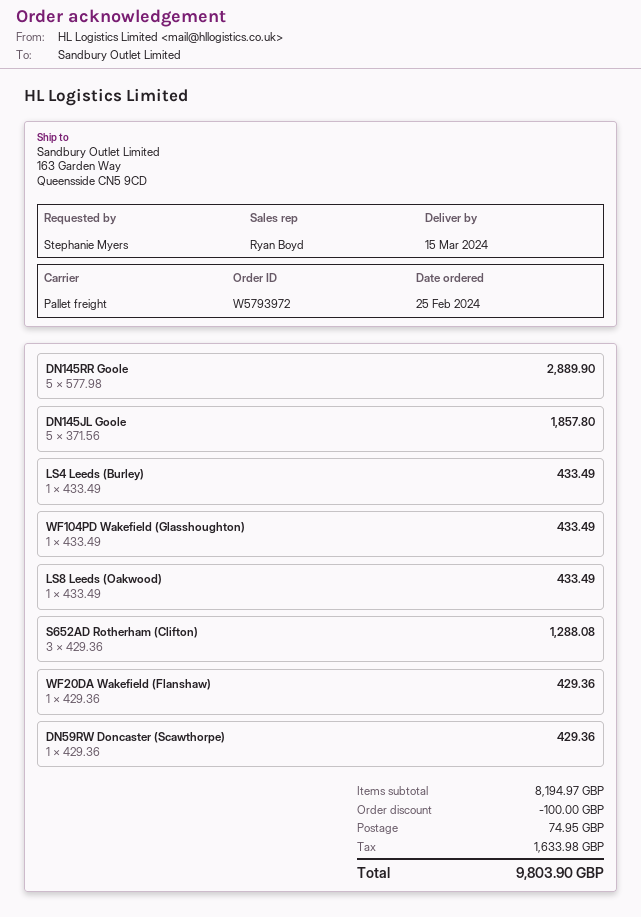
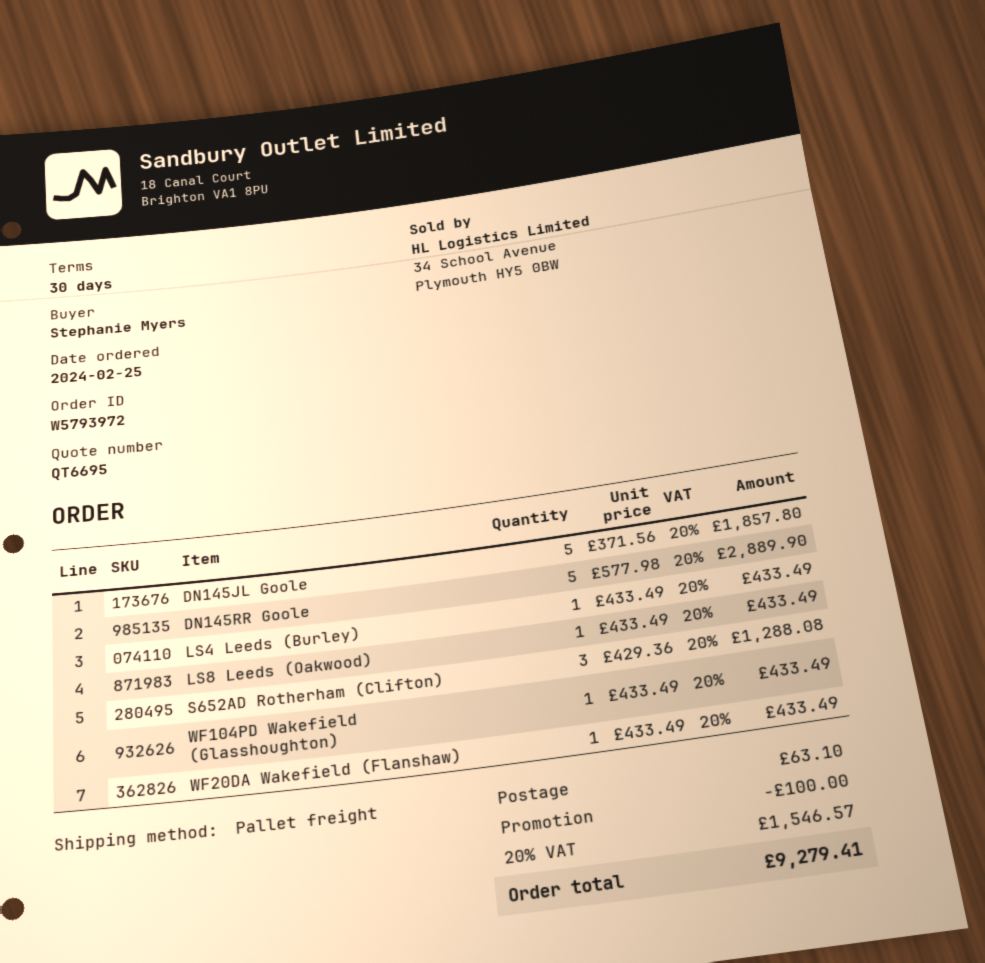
WF20DA Wakefield (Flanshaw): 1 x 429.36 = 429.36 -> 1 x 433.49 = 433.49
DN59RW Doncaster (Scawthorpe): 1 x 429.36 = 429.36 -> none
shipping: 74.95 -> 63.10
tax: 1633.98 -> 1546.57
total: 9803.90 -> 9279.41

